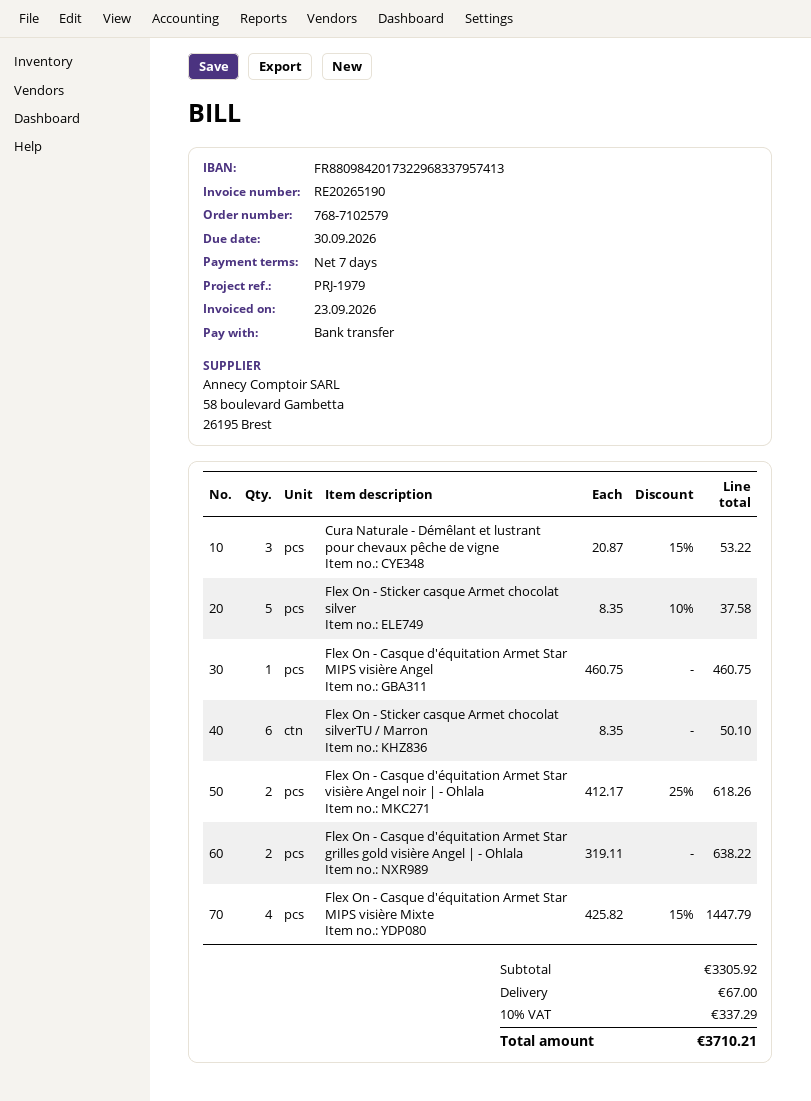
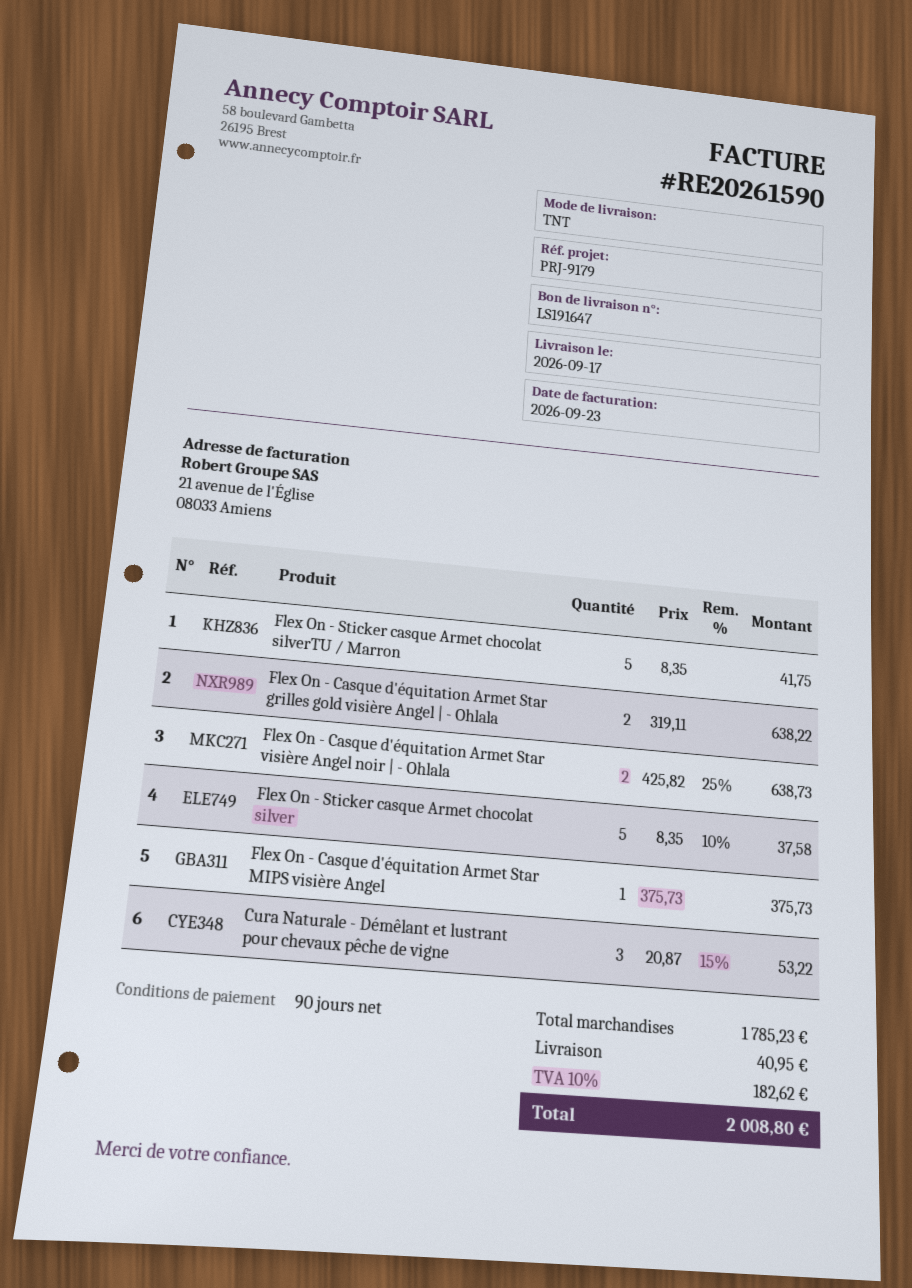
invoice number: RE20265190 -> RE20261590
payment terms: 7 days -> 90 days
reference: PRJ-1979 -> PRJ-9179
Flex On - Casque d'équitation Armet Star MIPS visière Angel: 1 x 460.75 = 460.75 -> 1 x 375.73 = 375.73
Flex On - Sticker casque Armet chocolat silverTU / Marron: 6 x 8.35 = 50.10 -> 5 x 8.35 = 41.75
Flex On - Casque d'équitation Armet Star visière Angel noir | - Ohlala: 2 x 412.17 - 25% = 618.26 -> 2 x 425.82 - 25% = 638.73
Flex On - Casque d'équitation Armet Star MIPS visière Mixte: 4 x 425.82 - 15% = 1447.79 -> none
subtotal: 3305.92 -> 1785.23
shipping: 67.00 -> 40.95
tax: 10% = 337.29 -> 10% = 182.62
total: 3710.21 -> 2008.80

